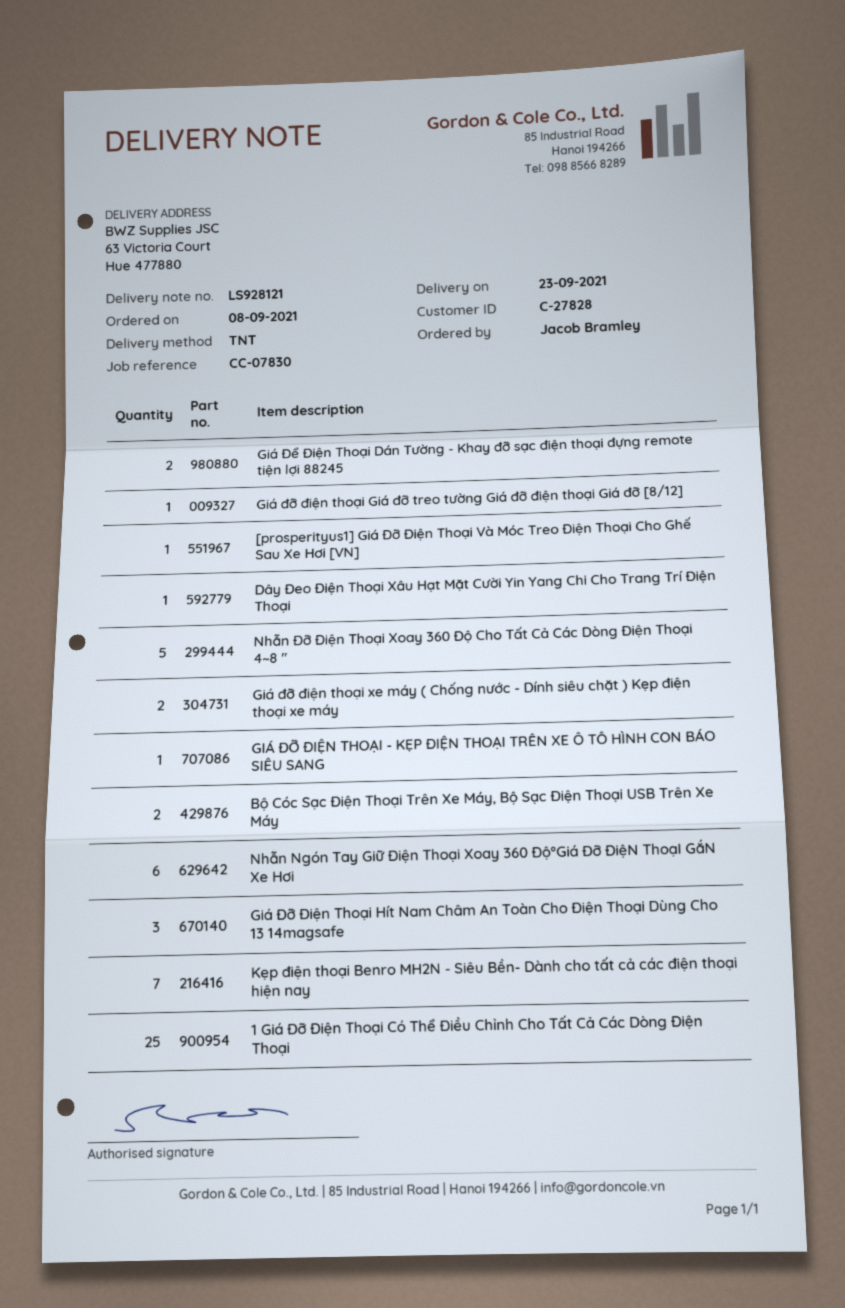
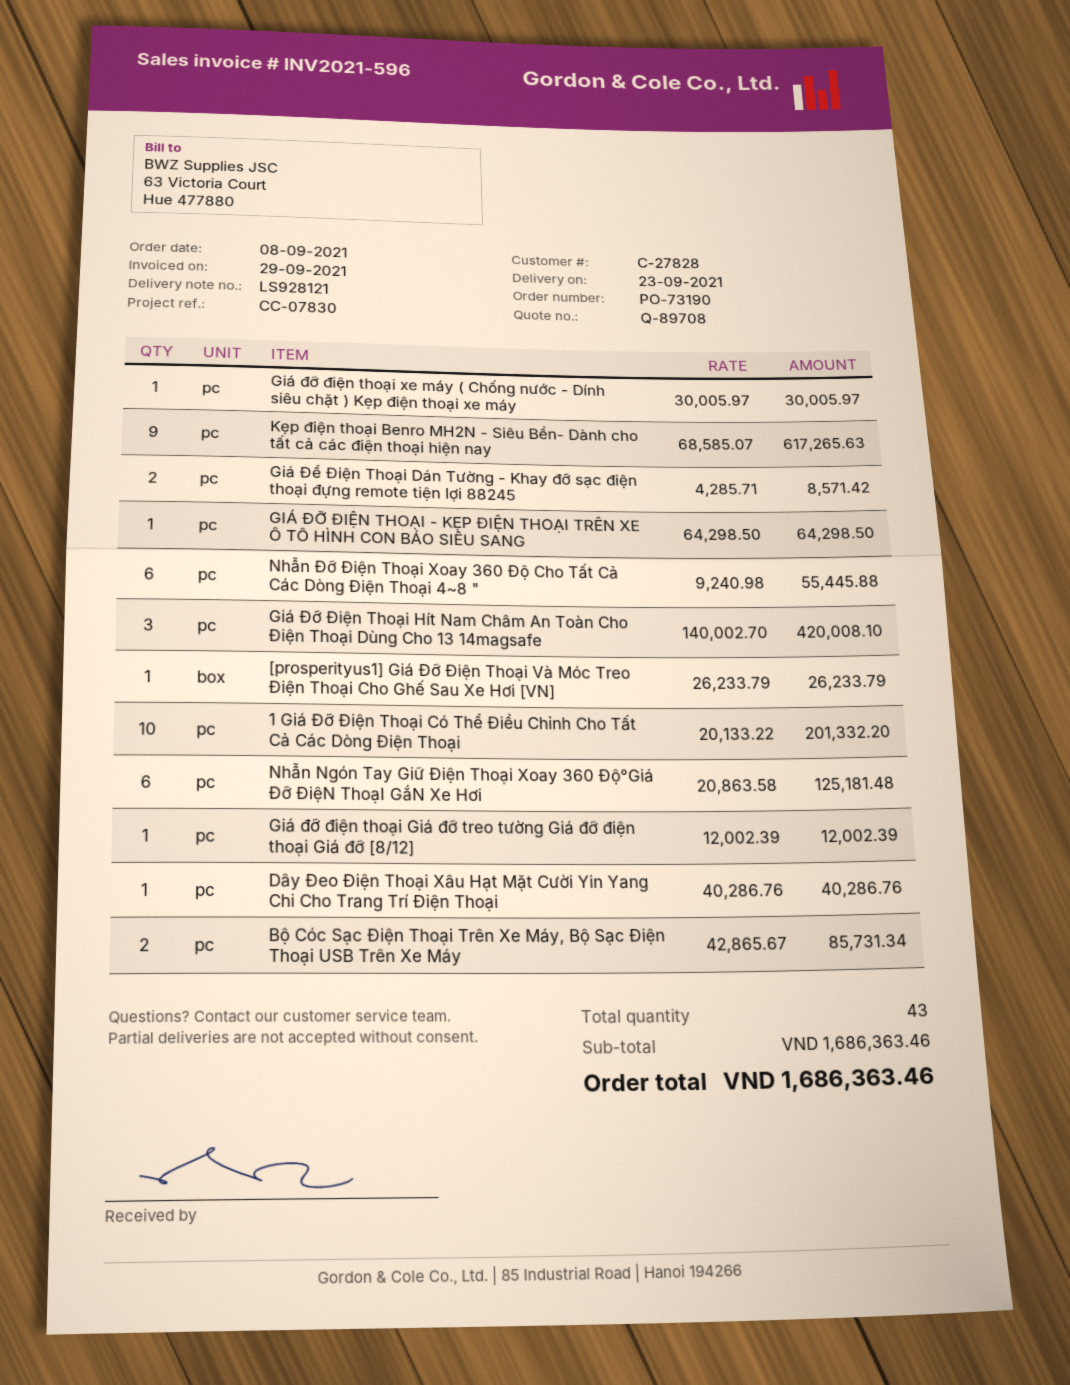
Nhẫn Đỡ Điện Thoại Xoay 360 Độ Cho Tất Cả Các Dòng Điện Thoại 4~8 ": 5 -> 6
Giá đỡ điện thoại xe máy ( Chống nước - Dính siêu chặt ) Kẹp điện thoại xe máy: 2 -> 1
Kẹp điện thoại Benro MH2N - Siêu Bền- Dành cho tất cả các điện thoại hiện nay: 7 -> 9
1 Giá Đỡ Điện Thoại Có Thể Điều Chỉnh Cho Tất Cả Các Dòng Điện Thoại: 25 -> 10

